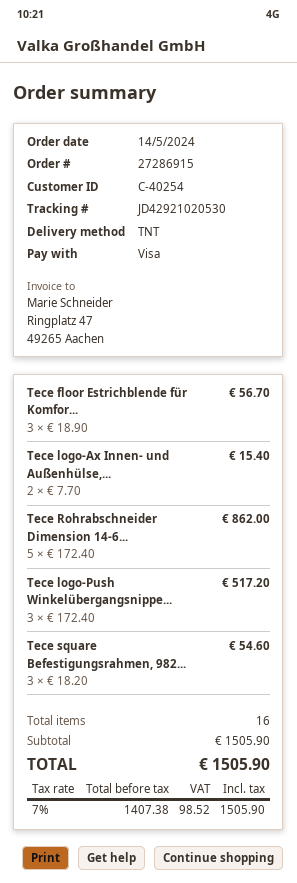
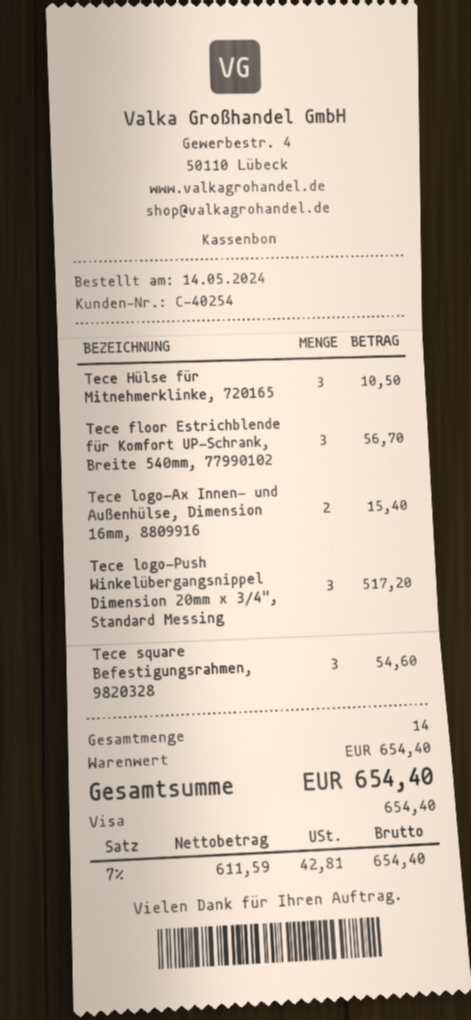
Tece Rohrabschneider Dimension 14-6...: 5 for 862.00 -> none
Tece Hülse für Mitnehmerklinke, 720165: none -> 3 for 10.50
total quantity: 16 -> 14
subtotal: 1505.90 -> 654.40
net: 1407.38 -> 611.59
tax: 7% = 98.52 -> 7% = 42.81
total: 1505.90 -> 654.40

